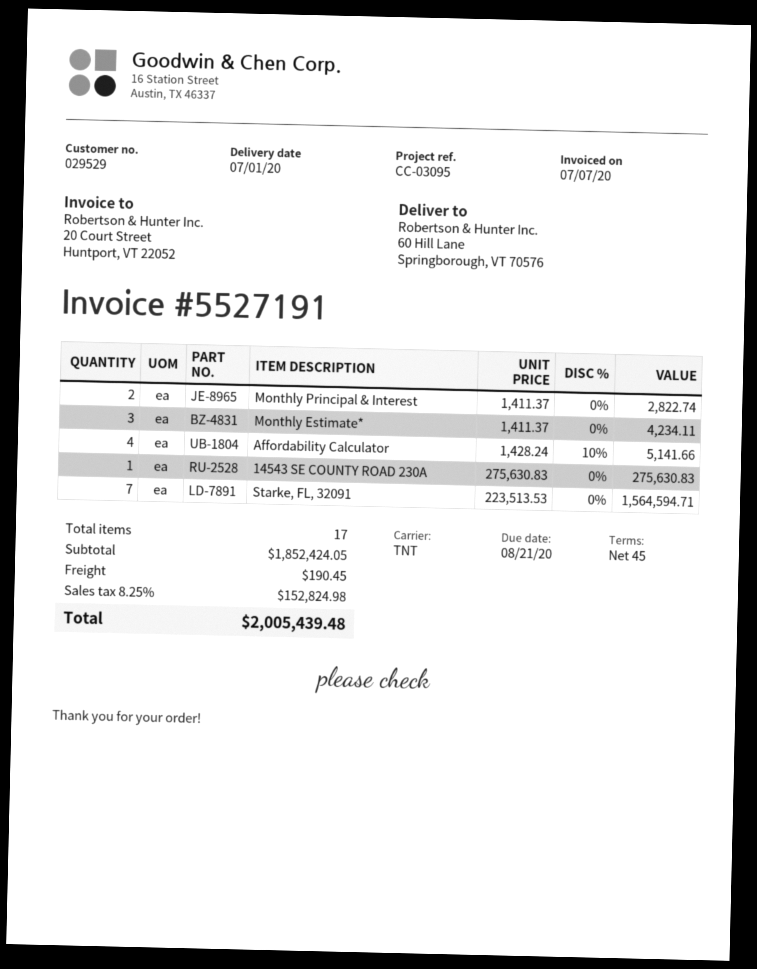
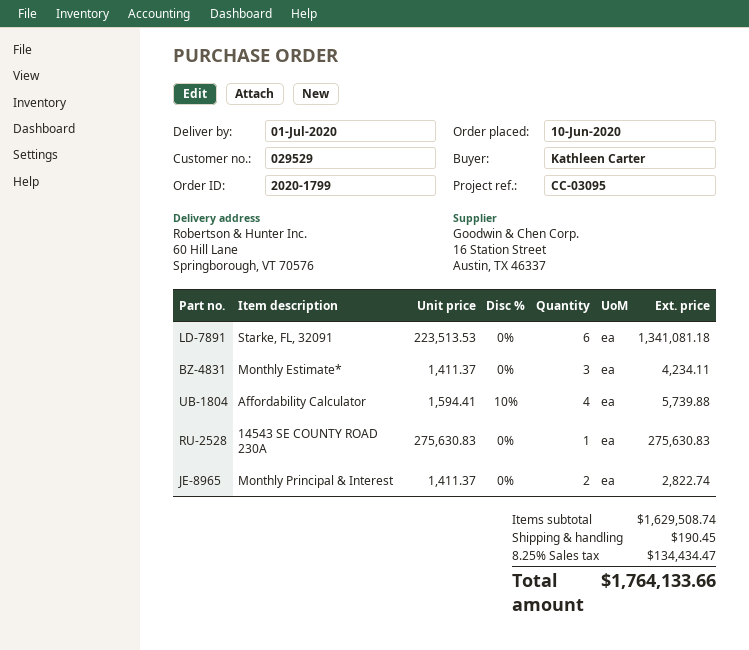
Affordability Calculator: 4 x 1428.24 - 10% = 5141.66 -> 4 x 1594.41 - 10% = 5739.88
Starke, FL, 32091: 7 x 223513.53 = 1564594.71 -> 6 x 223513.53 = 1341081.18
subtotal: 1852424.05 -> 1629508.74
tax: 8.25% = 152824.98 -> 8.25% = 134434.47
total: 2005439.48 -> 1764133.66

